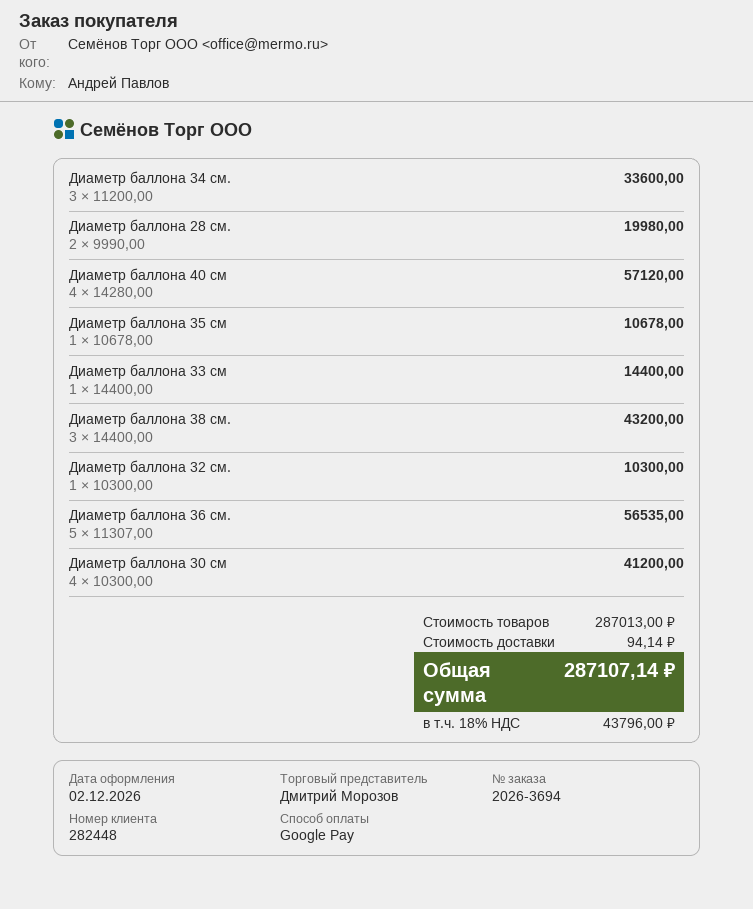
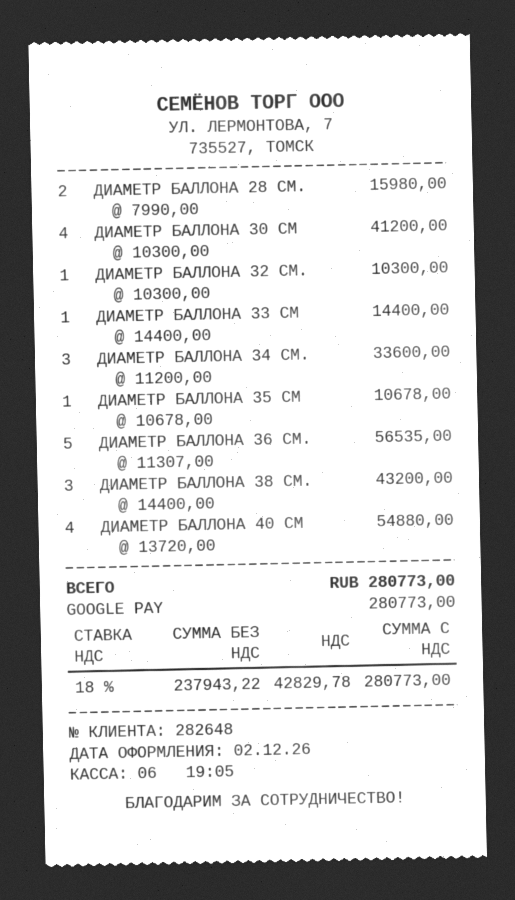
customer number: 282448 -> 282648
Диаметр баллона 28 см.: 2 x 9990.00 = 19980.00 -> 2 x 7990.00 = 15980.00
Диаметр баллона 40 см: 4 x 14280.00 = 57120.00 -> 4 x 13720.00 = 54880.00
shipping: 94.14 -> none
tax: 18% = 43796.00 -> 18% = 42829.78
total: 287107.14 -> 280773.00

